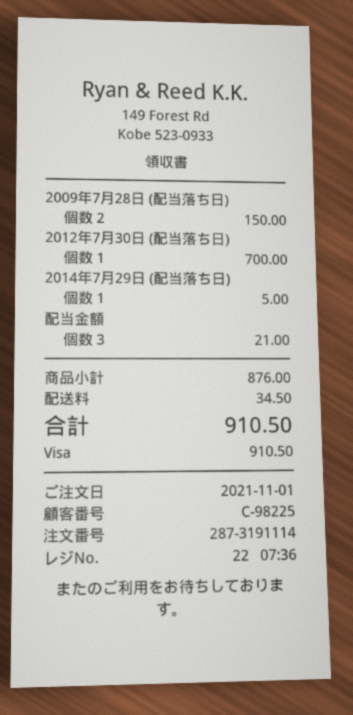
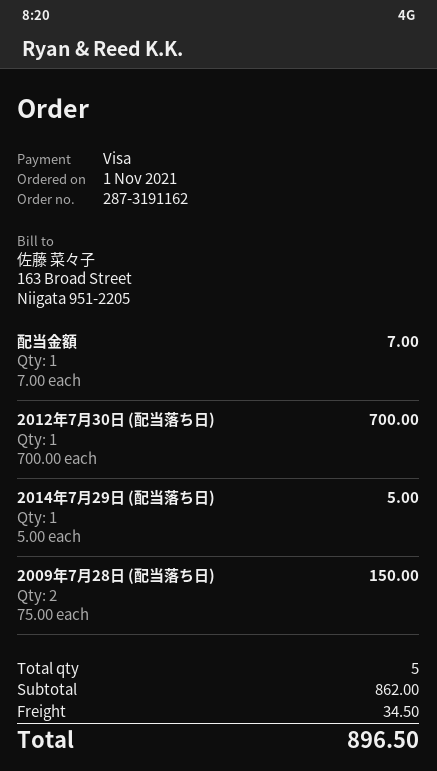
order number: 287-3191114 -> 287-3191162
配当金額: 3 for 21.00 -> 1 for 7.00
subtotal: 876.00 -> 862.00
total: 910.50 -> 896.50

